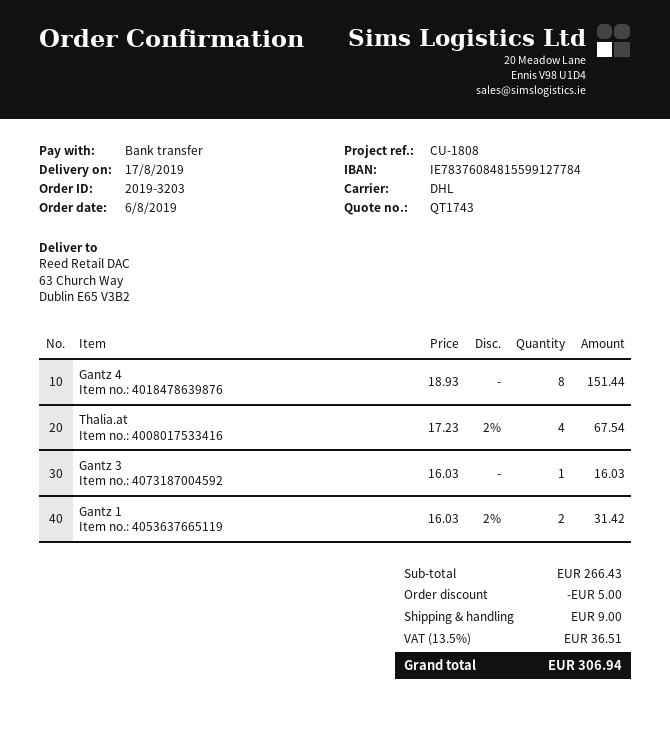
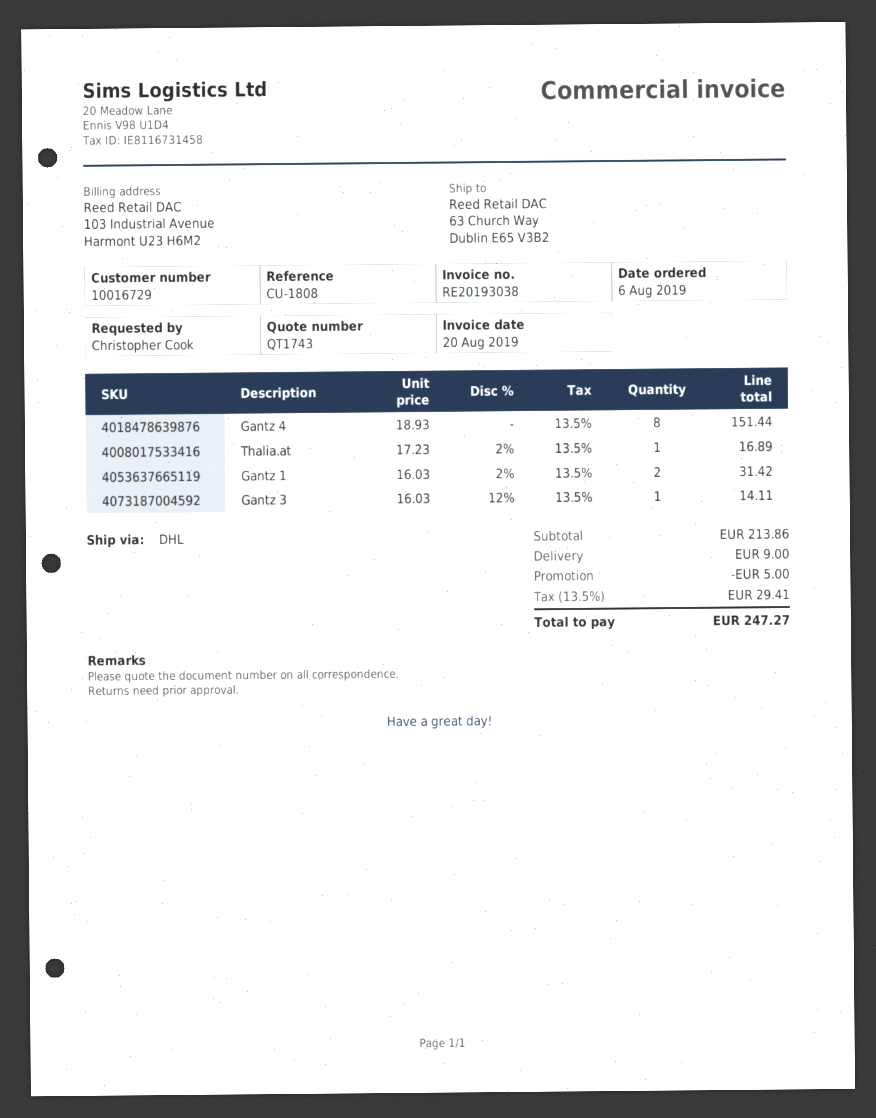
Thalia.at: 4 x 17.23 - 2% = 67.54 -> 1 x 17.23 - 2% = 16.89
Gantz 3: 1 x 16.03 = 16.03 -> 1 x 16.03 - 12% = 14.11
subtotal: 266.43 -> 213.86
tax: 13.5% = 36.51 -> 13.5% = 29.41
total: 306.94 -> 247.27

